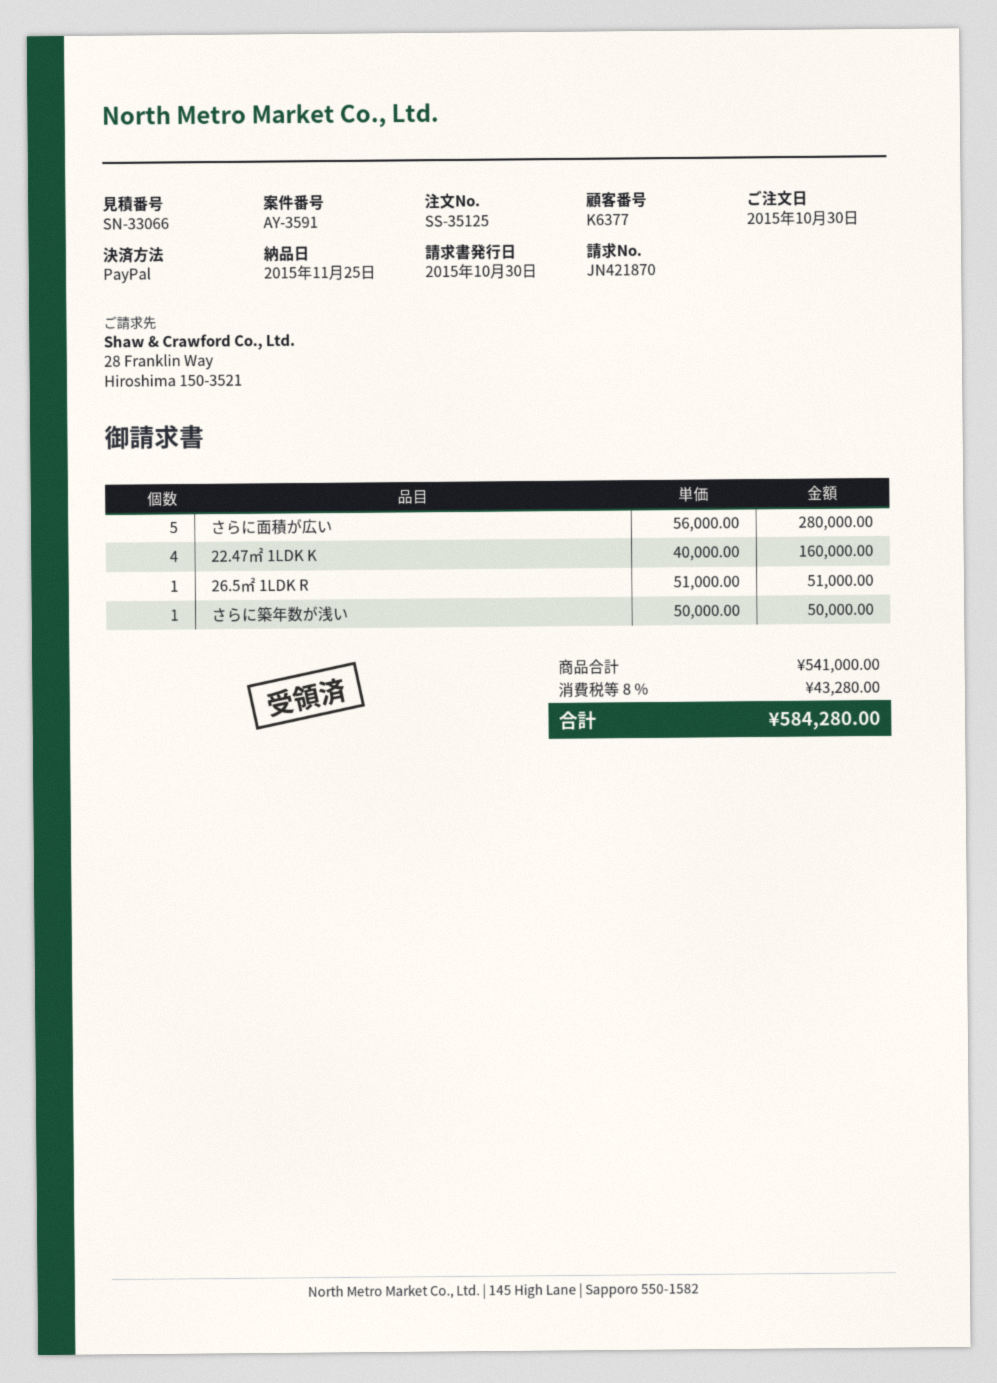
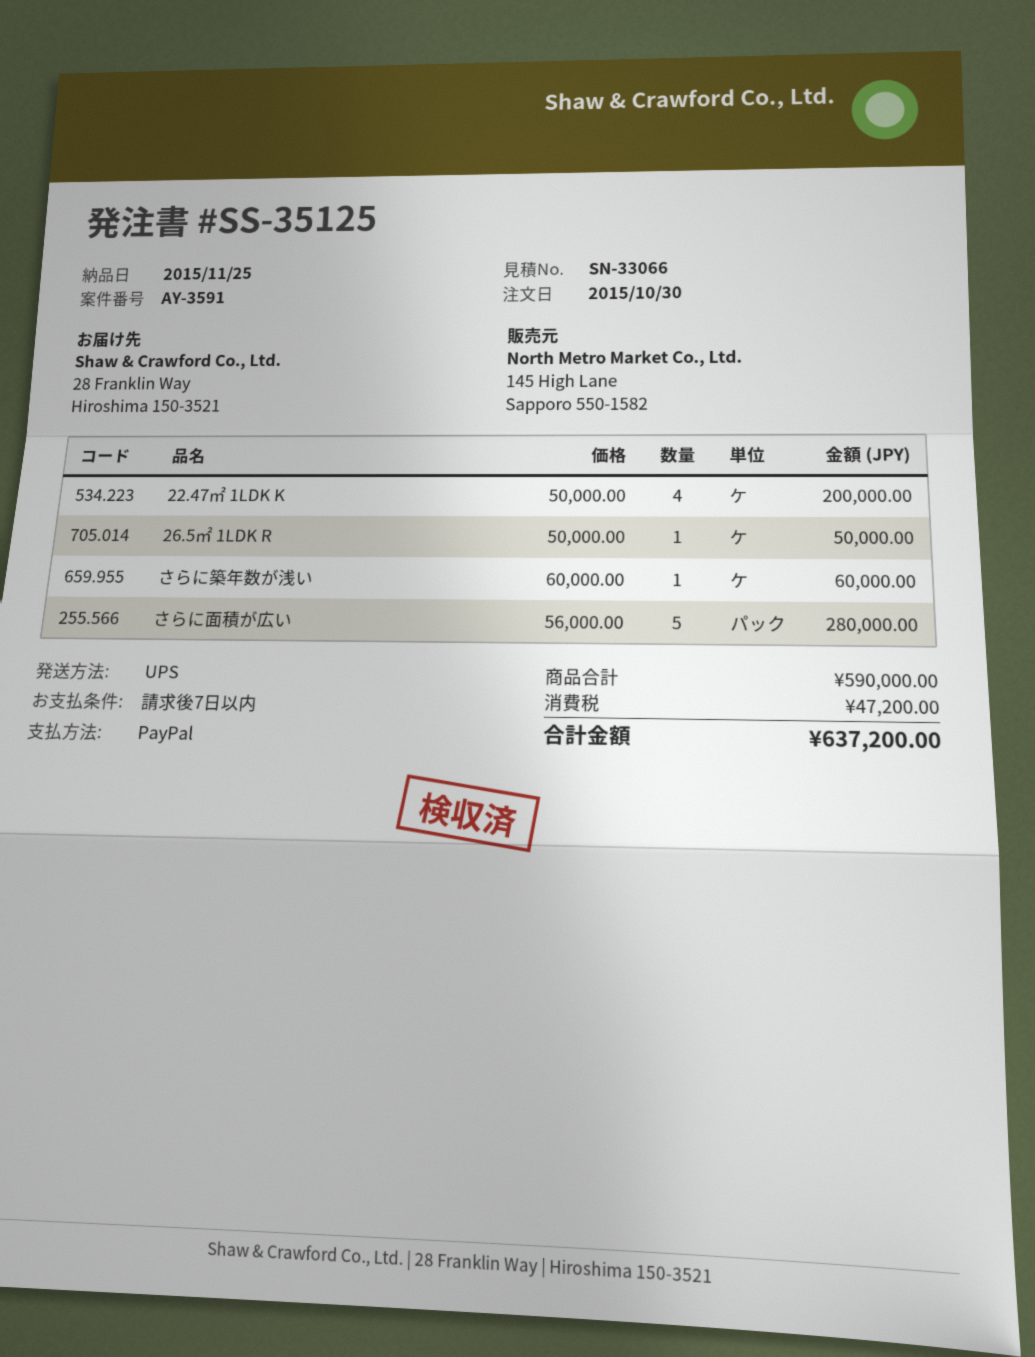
22.47㎡ 1LDK K: 4 x 40000.00 = 160000.00 -> 4 x 50000.00 = 200000.00
26.5㎡ 1LDK R: 1 x 51000.00 = 51000.00 -> 1 x 50000.00 = 50000.00
さらに築年数が浅い: 1 x 50000.00 = 50000.00 -> 1 x 60000.00 = 60000.00
subtotal: 541000.00 -> 590000.00
tax: 43280.00 -> 47200.00
total: 584280.00 -> 637200.00

